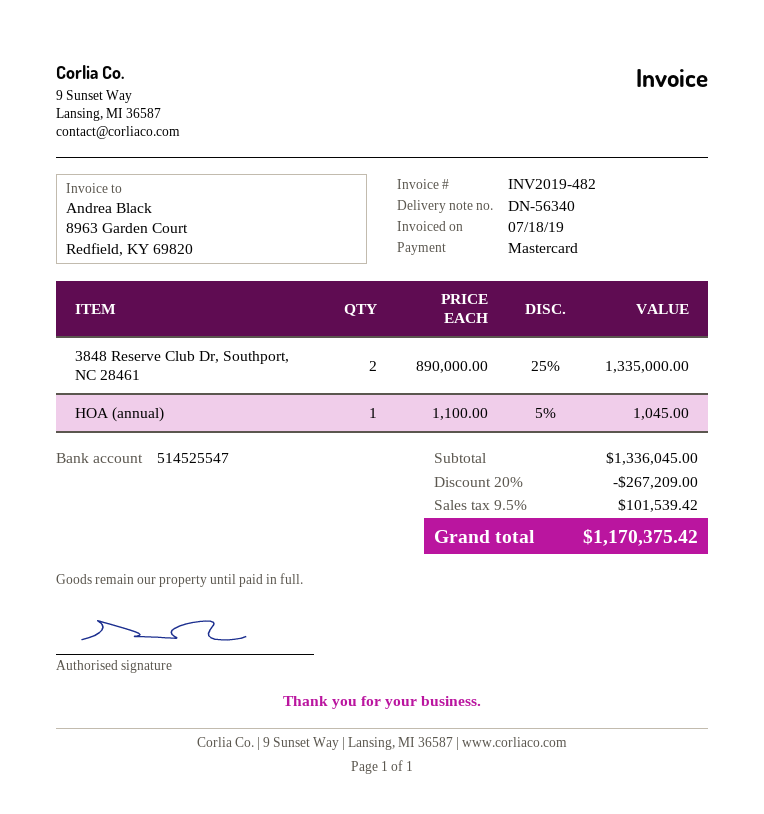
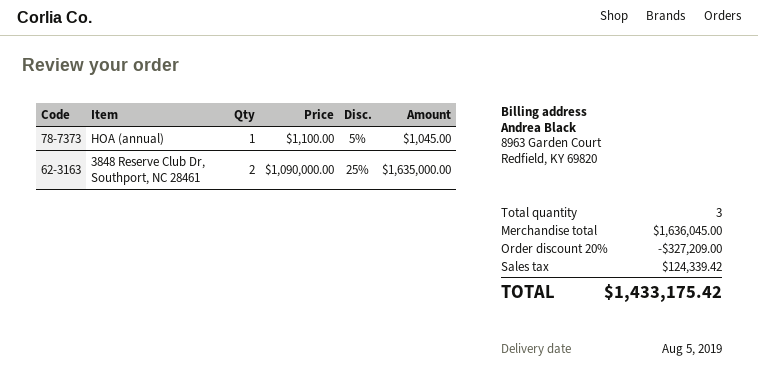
3848 Reserve Club Dr, Southport, NC 28461: 2 x 890000.00 - 25% = 1335000.00 -> 2 x 1090000.00 - 25% = 1635000.00
subtotal: 1336045.00 -> 1636045.00
discount: 20% = 267209.00 -> 20% = 327209.00
tax: 101539.42 -> 124339.42
total: 1170375.42 -> 1433175.42

